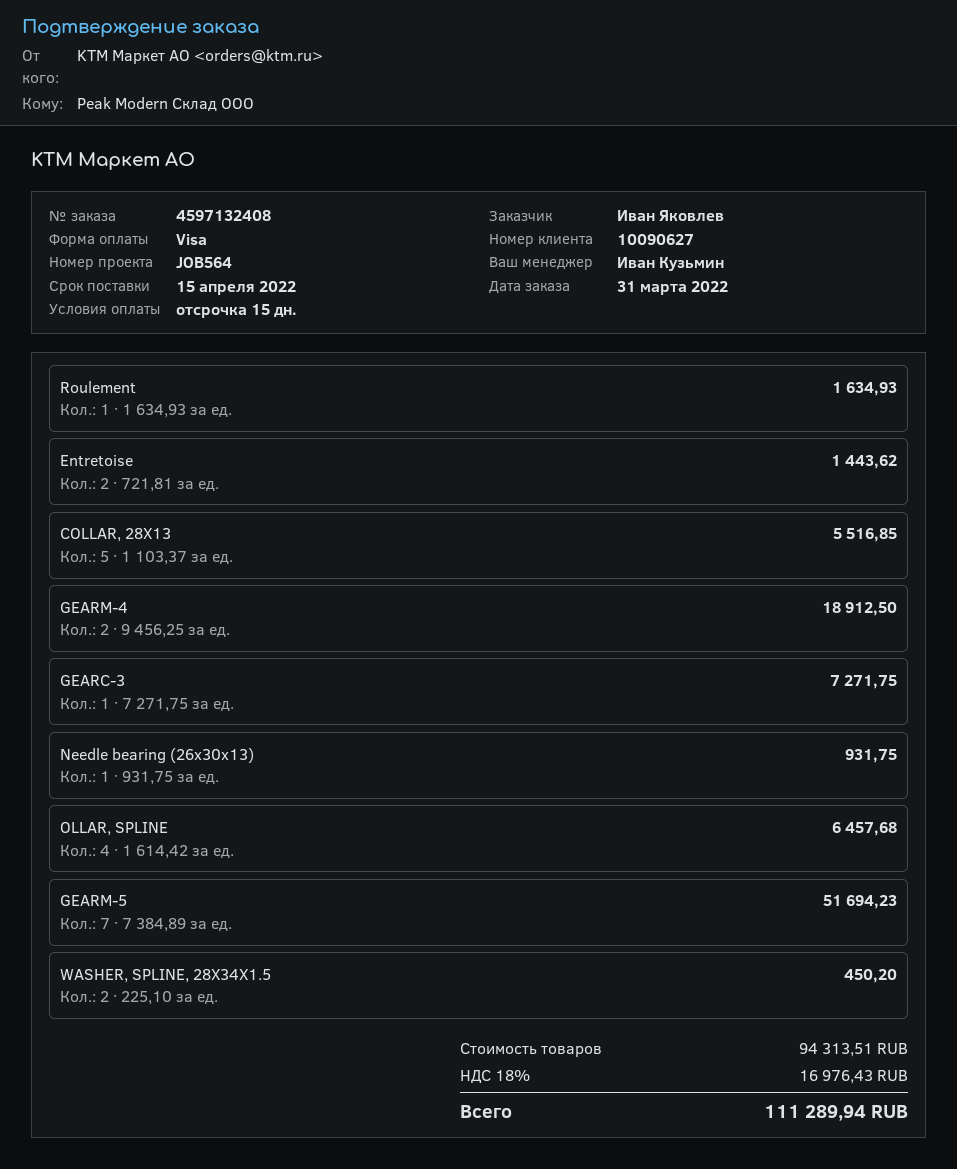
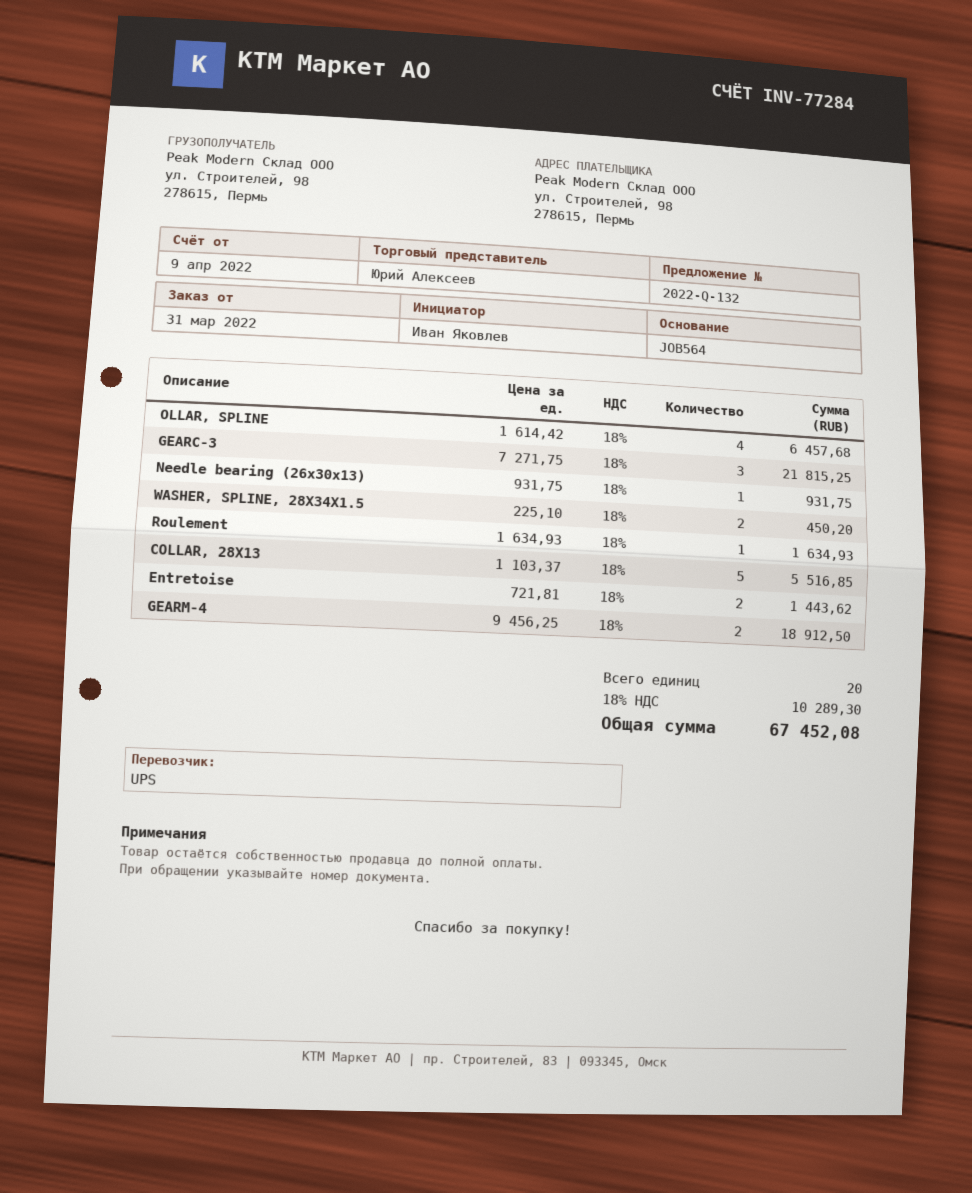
sales rep: Иван Кузьмин -> Юрий Алексеев
GEARC-3: 1 x 7271.75 = 7271.75 -> 3 x 7271.75 = 21815.25
GEARM-5: 7 x 7384.89 = 51694.23 -> none
tax: 18% = 16976.43 -> 18% = 10289.30
total: 111289.94 -> 67452.08

